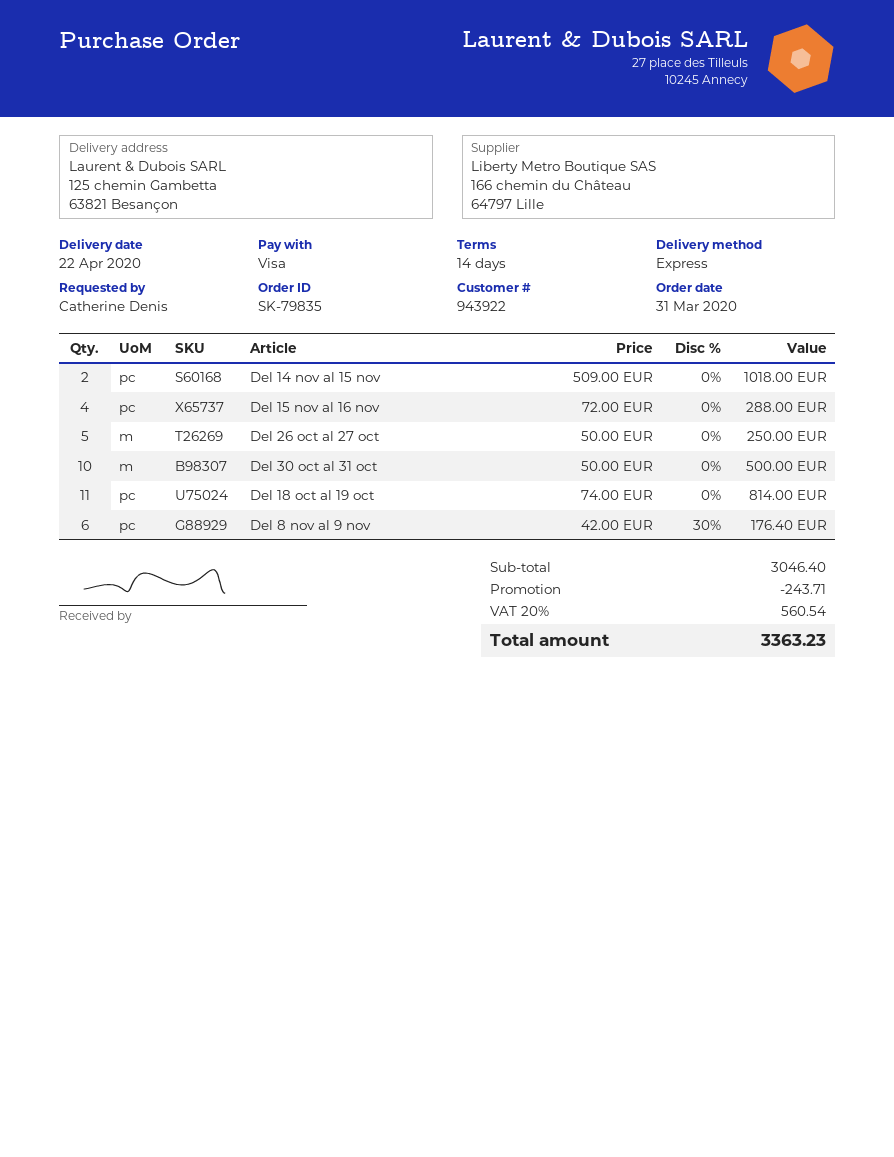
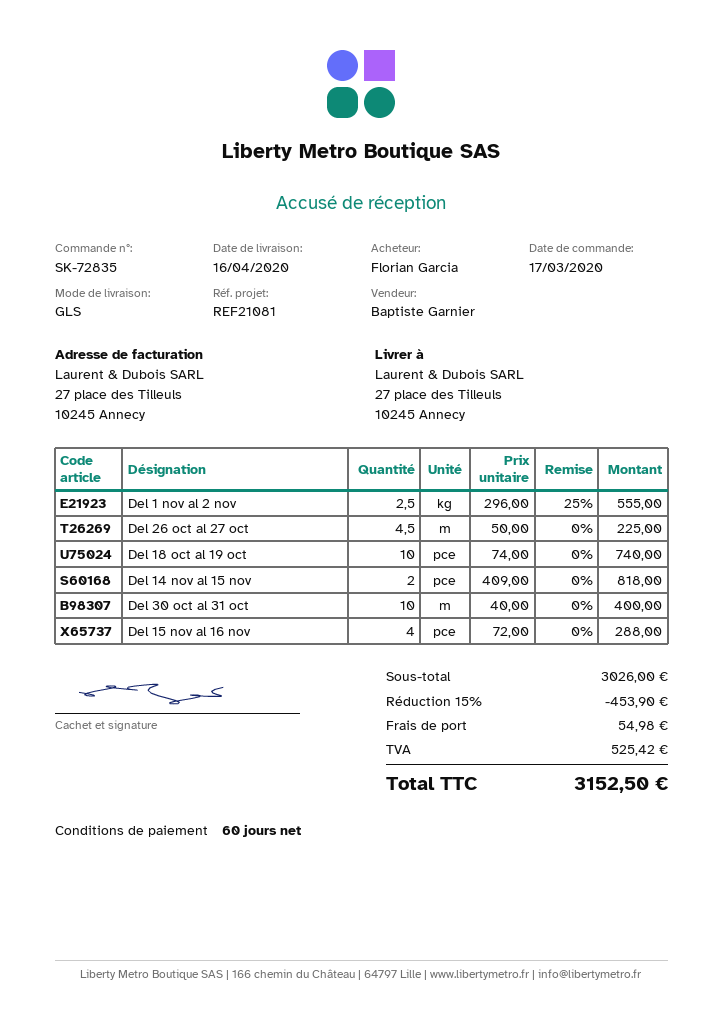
order number: SK-79835 -> SK-72835
order date: 2020-03-31 -> 2020-03-17
delivery date: 2020-04-22 -> 2020-04-16
payment terms: 14 days -> 60 days
ordered by: Catherine Denis -> Florian Garcia
shipping method: express -> GLS
ship to: 125 chemin Gambetta, 63821 Besançon -> 27 place des Tilleuls, 10245 Annecy
Del 14 nov al 15 nov: 2 x 509.00 = 1018.00 -> 2 x 409.00 = 818.00
Del 26 oct al 27 oct: 5 x 50.00 = 250.00 -> 4.5 x 50.00 = 225.00
Del 30 oct al 31 oct: 10 x 50.00 = 500.00 -> 10 x 40.00 = 400.00
Del 18 oct al 19 oct: 11 x 74.00 = 814.00 -> 10 x 74.00 = 740.00
Del 8 nov al 9 nov: 6 x 42.00 - 30% = 176.40 -> none
Del 1 nov al 2 nov: none -> 2.5 x 296.00 - 25% = 555.00
subtotal: 3046.40 -> 3026.00
discount: 243.71 -> 453.90
shipping: none -> 54.98
tax: 560.54 -> 525.42
total: 3363.23 -> 3152.50

